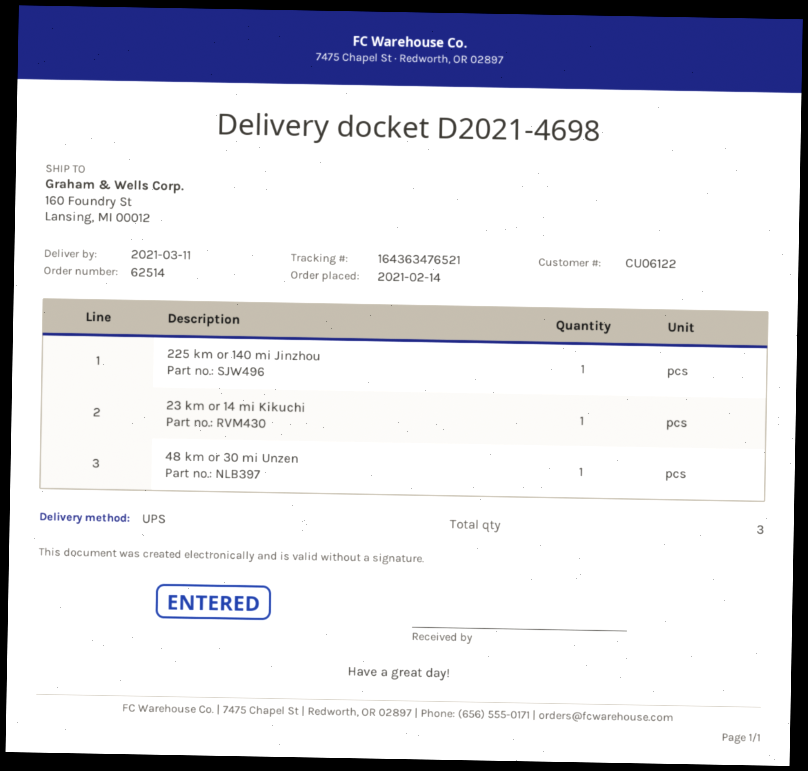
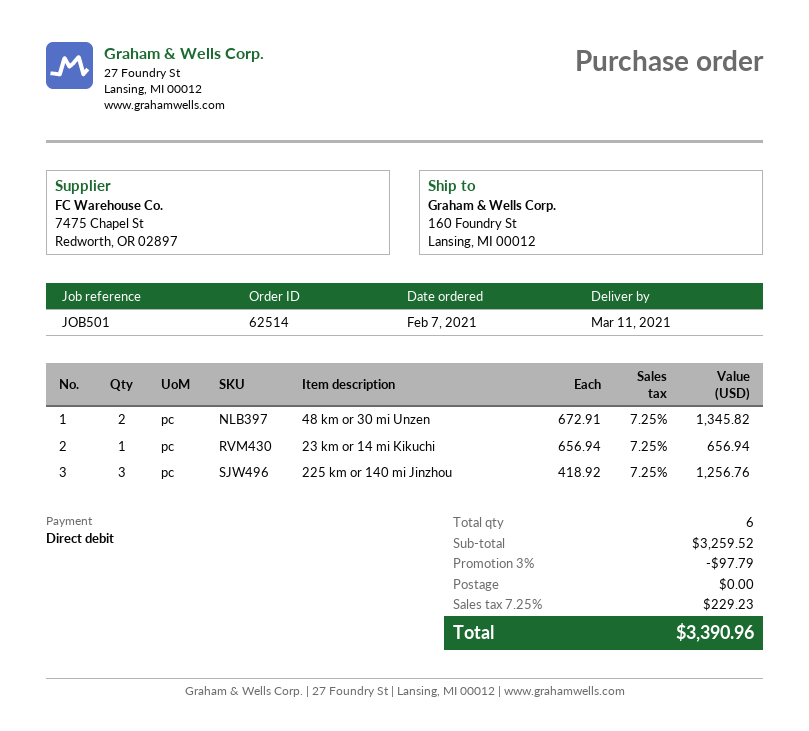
order date: 2021-02-14 -> 2021-02-07
225 km or 140 mi Jinzhou: 1 -> 3
48 km or 30 mi Unzen: 1 -> 2
total quantity: 3 -> 6

